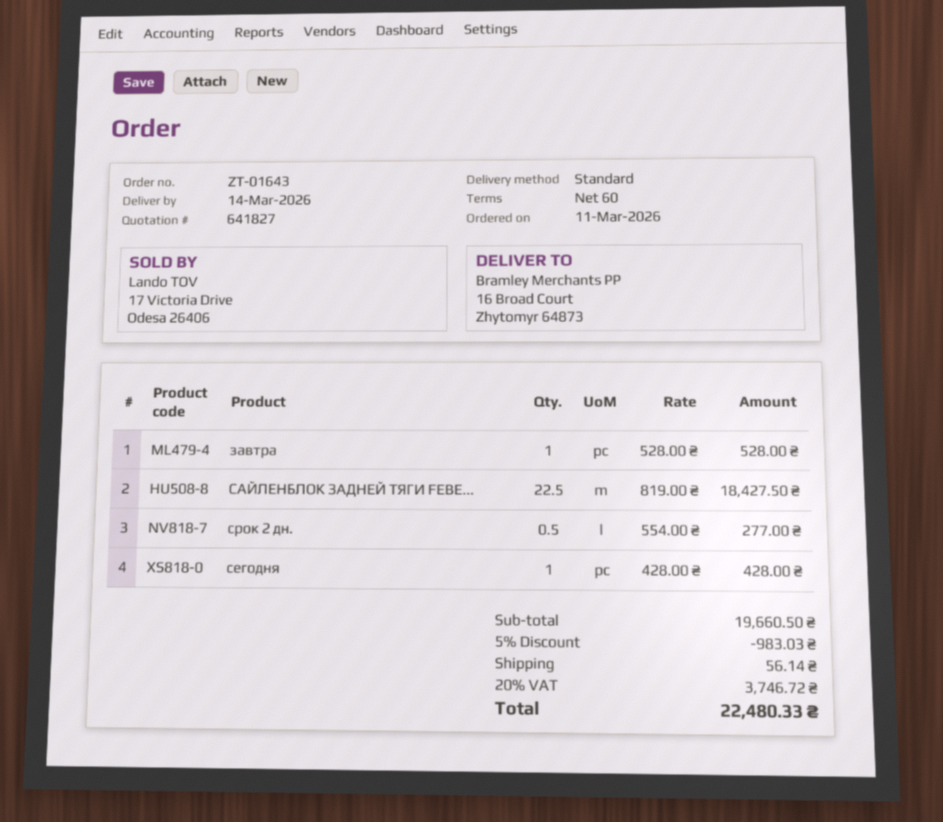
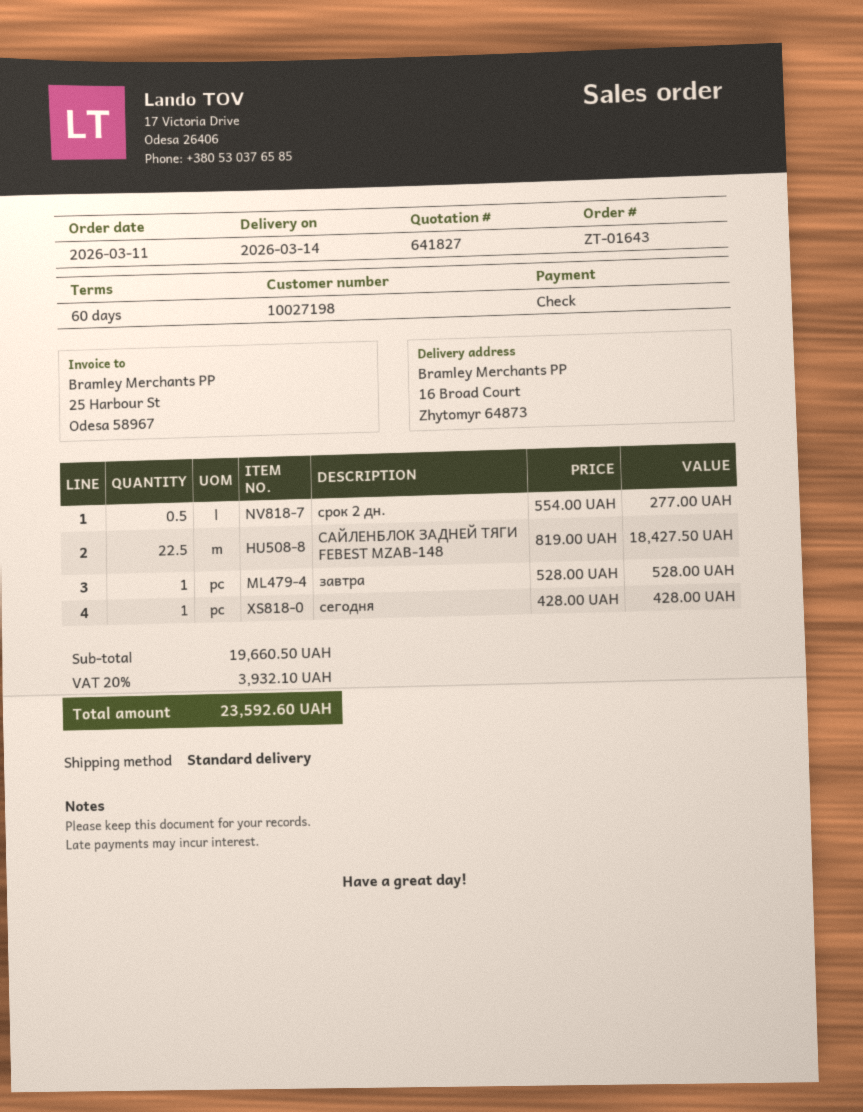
discount: 5% = 983.03 -> none
shipping: 56.14 -> none
tax: 20% = 3746.72 -> 20% = 3932.10
total: 22480.33 -> 23592.60

